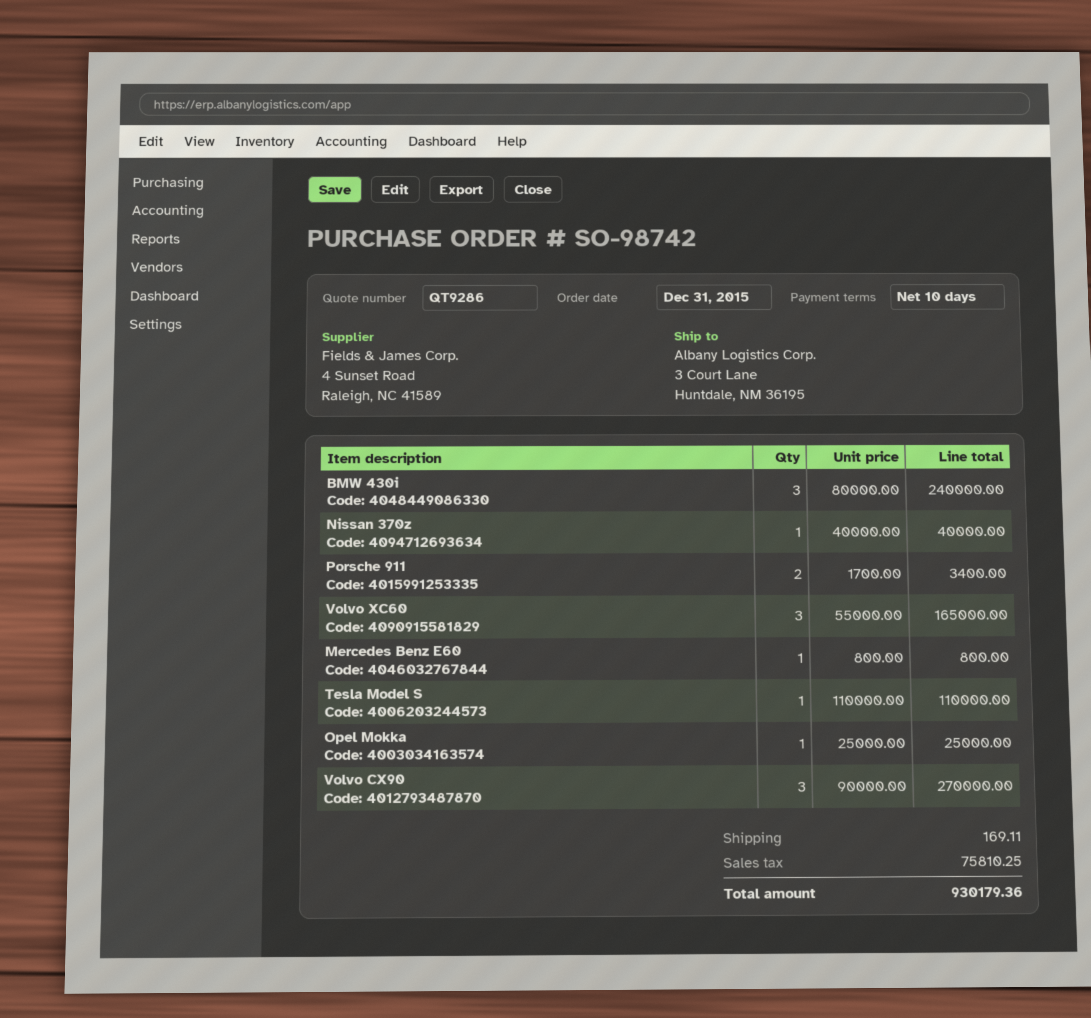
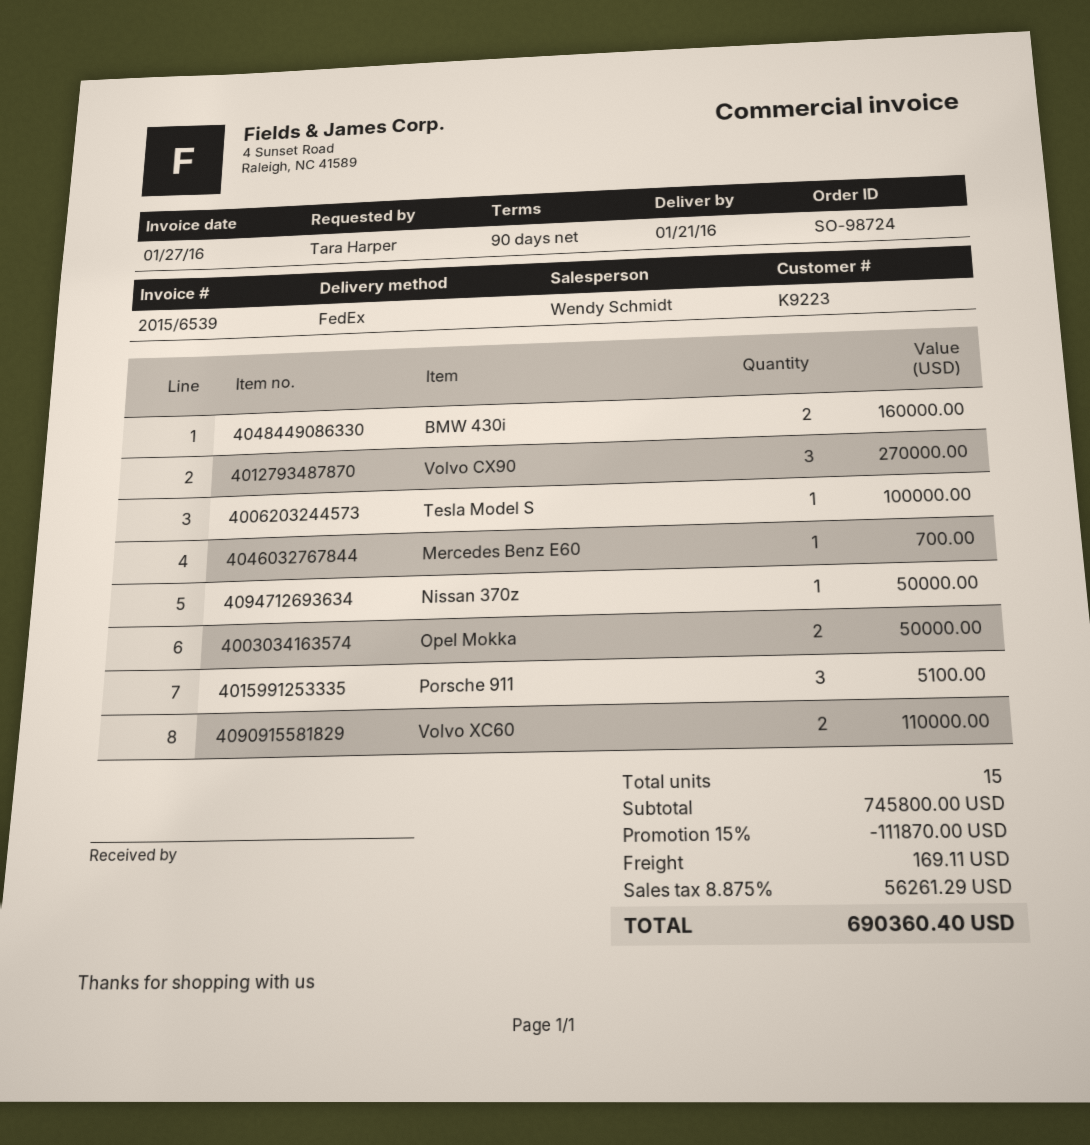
order number: SO-98742 -> SO-98724
payment terms: 10 days -> 90 days
BMW 430i: 3 for 240000.00 -> 2 for 160000.00
Nissan 370z: 1 for 40000.00 -> 1 for 50000.00
Porsche 911: 2 for 3400.00 -> 3 for 5100.00
Volvo XC60: 3 for 165000.00 -> 2 for 110000.00
Mercedes Benz E60: 1 for 800.00 -> 1 for 700.00
Tesla Model S: 1 for 110000.00 -> 1 for 100000.00
Opel Mokka: 1 for 25000.00 -> 2 for 50000.00
discount: none -> 15% = 111870.00
tax: 75810.25 -> 56261.29
total: 930179.36 -> 690360.40

